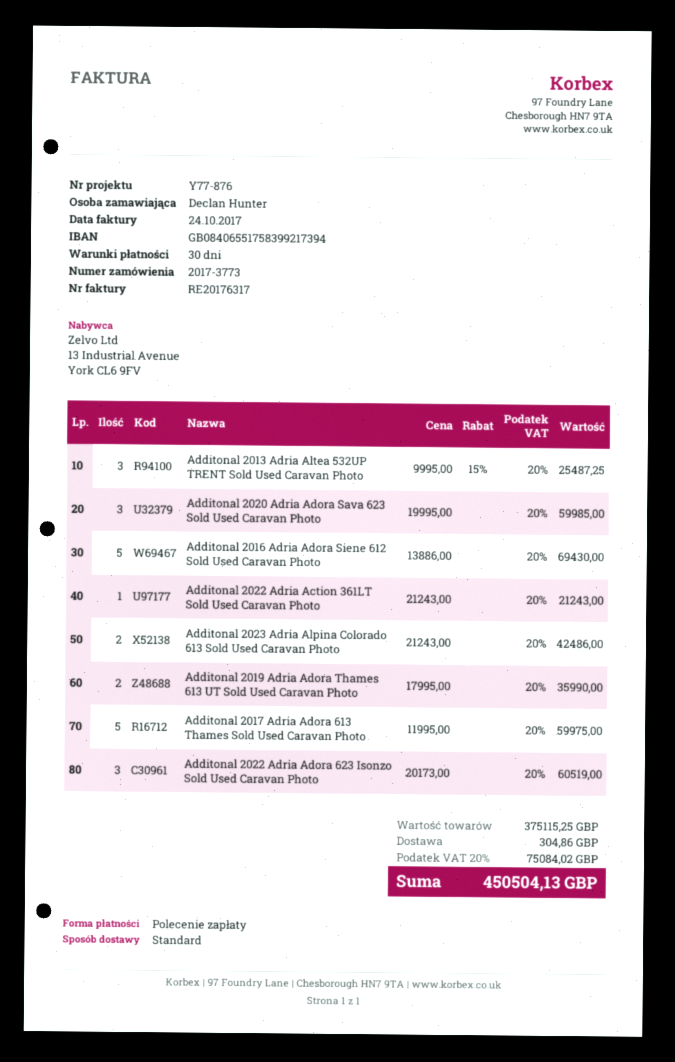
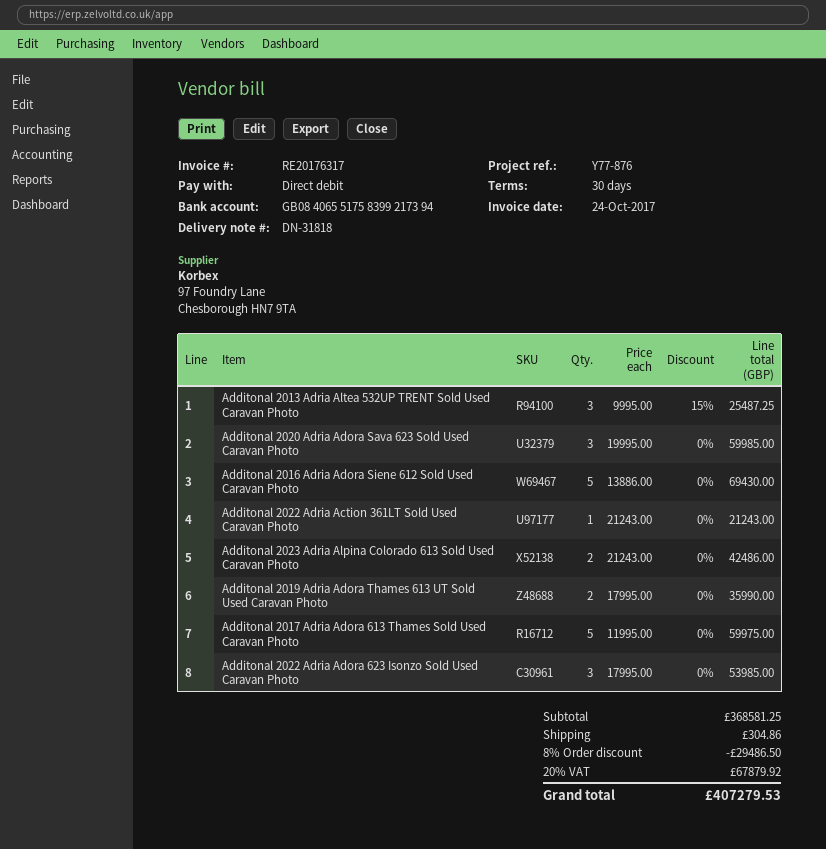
Additonal 2022 Adria Adora 623 Isonzo Sold Used Caravan Photo: 3 x 20173.00 = 60519.00 -> 3 x 17995.00 = 53985.00
subtotal: 375115.25 -> 368581.25
discount: none -> 8% = 29486.50
tax: 20% = 75084.02 -> 20% = 67879.92
total: 450504.13 -> 407279.53

